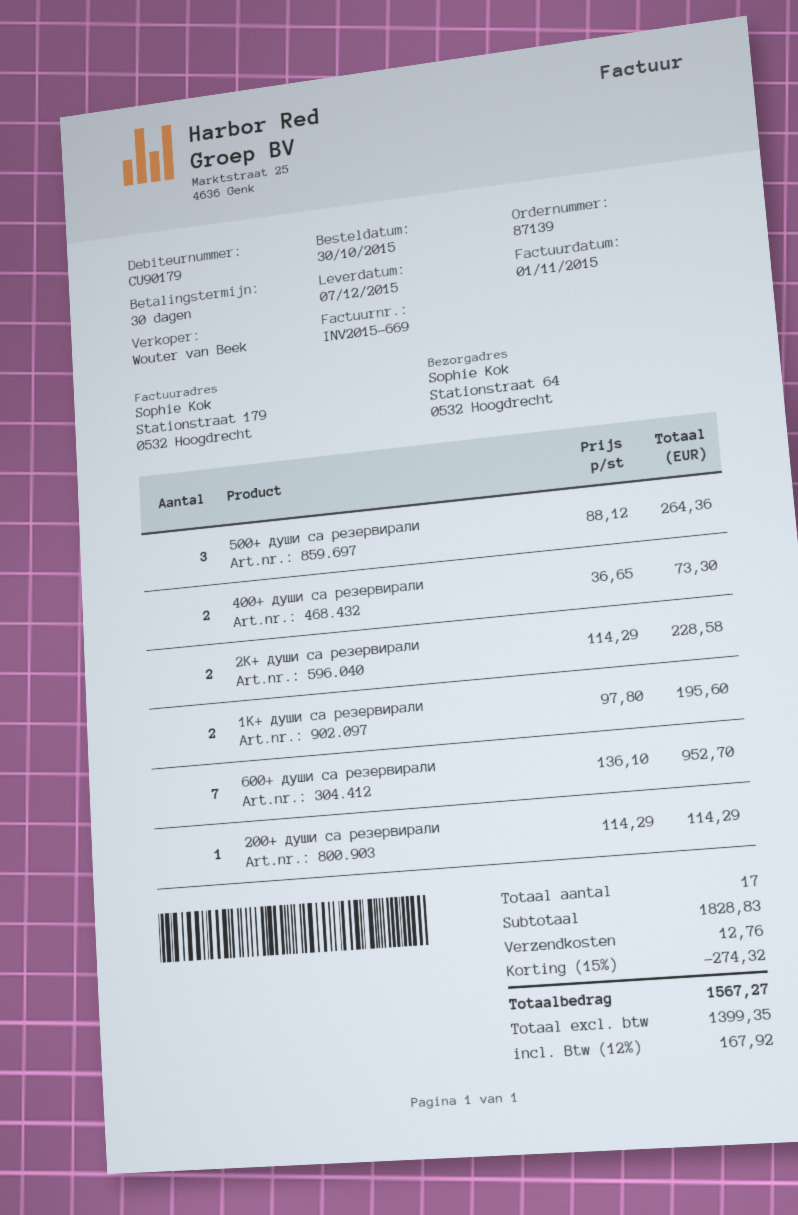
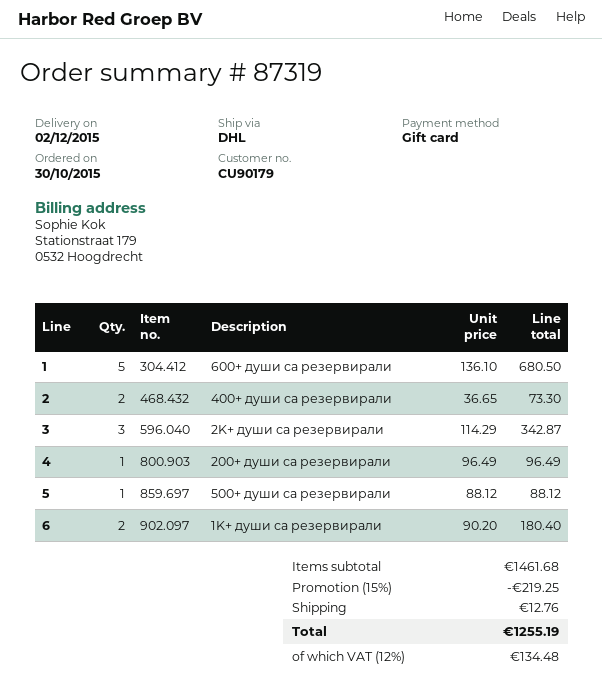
order number: 87139 -> 87319
delivery date: 2015-12-07 -> 2015-12-02
500+ души са резервирали: 3 x 88.12 = 264.36 -> 1 x 88.12 = 88.12
2K+ души са резервирали: 2 x 114.29 = 228.58 -> 3 x 114.29 = 342.87
1K+ души са резервирали: 2 x 97.80 = 195.60 -> 2 x 90.20 = 180.40
600+ души са резервирали: 7 x 136.10 = 952.70 -> 5 x 136.10 = 680.50
200+ души са резервирали: 1 x 114.29 = 114.29 -> 1 x 96.49 = 96.49
subtotal: 1828.83 -> 1461.68
discount: 15% = 274.32 -> 15% = 219.25
tax: 12% = 167.92 -> 12% = 134.48
total: 1567.27 -> 1255.19

